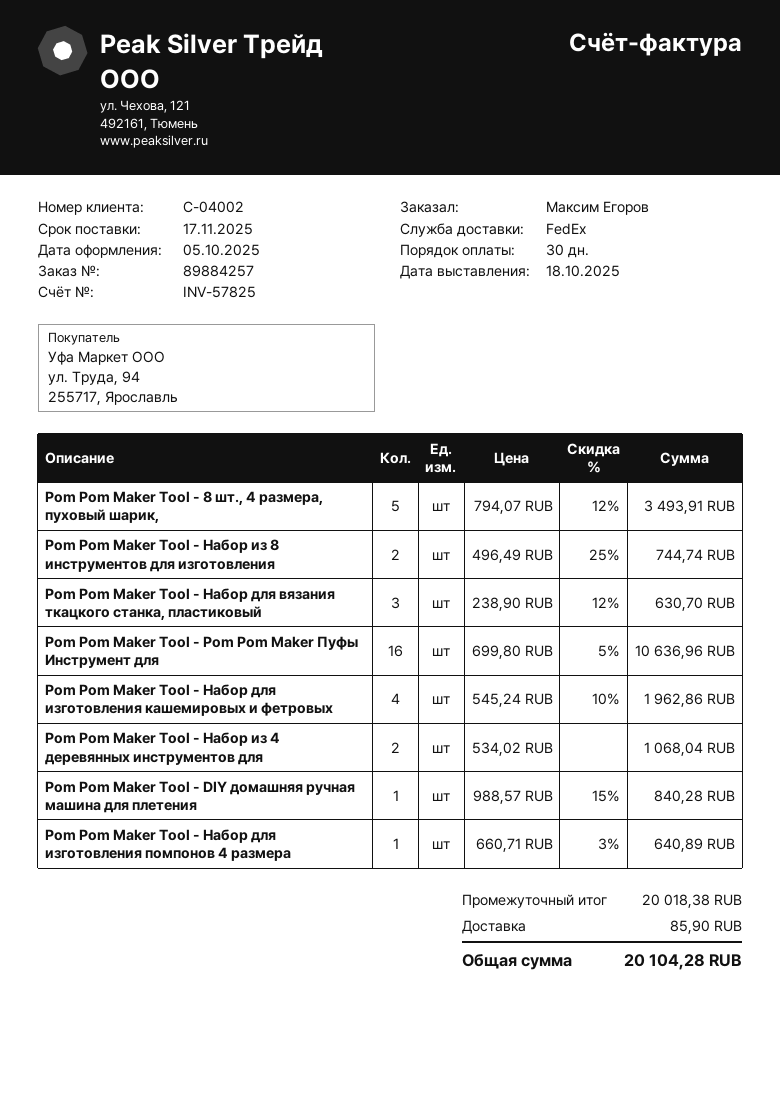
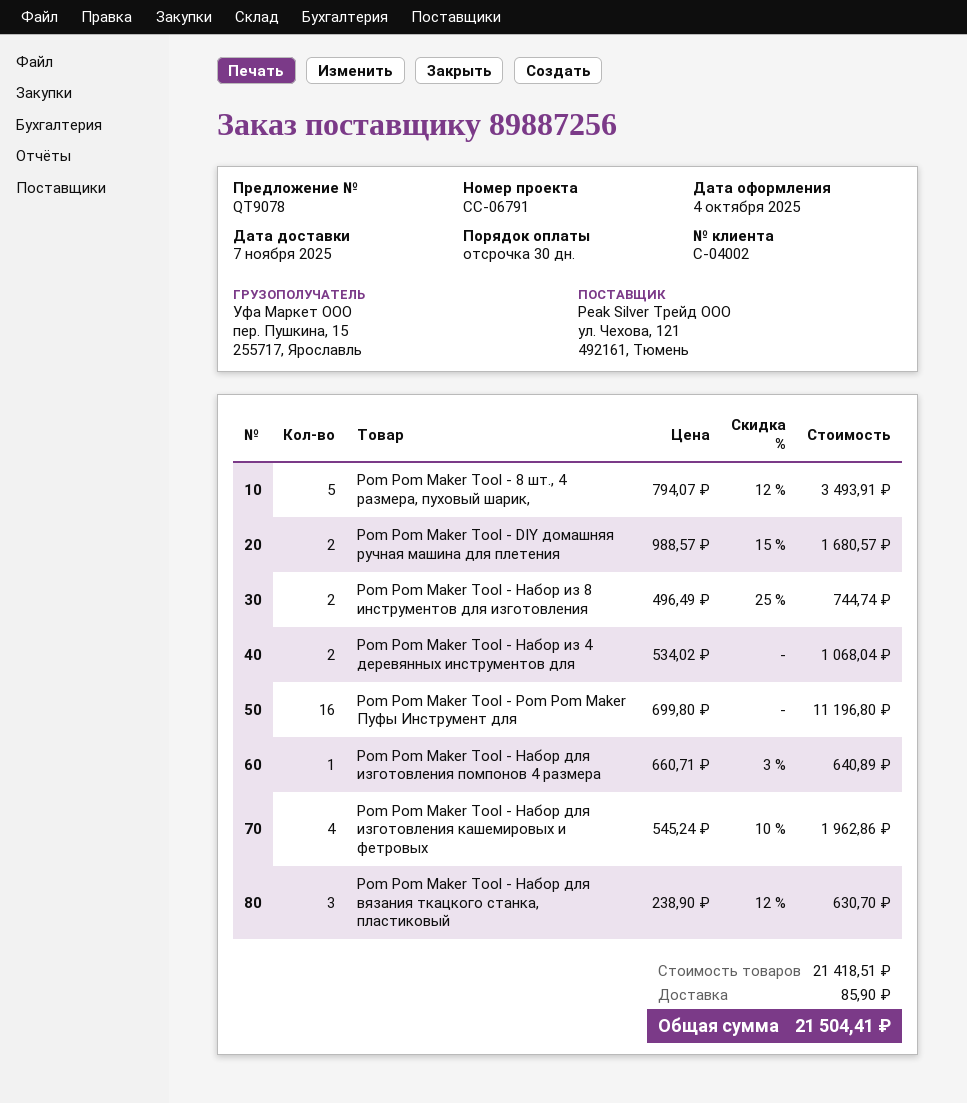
order number: 89884257 -> 89887256
order date: 2025-10-05 -> 2025-10-04
delivery date: 2025-11-17 -> 2025-11-07
Pom Pom Maker Tool - Pom Pom Maker Пуфы Инструмент для: 16 x 699.80 - 5% = 10636.96 -> 16 x 699.80 = 11196.80
Pom Pom Maker Tool - DIY домашняя ручная машина для плетения: 1 x 988.57 - 15% = 840.28 -> 2 x 988.57 - 15% = 1680.57
subtotal: 20018.38 -> 21418.51
total: 20104.28 -> 21504.41

